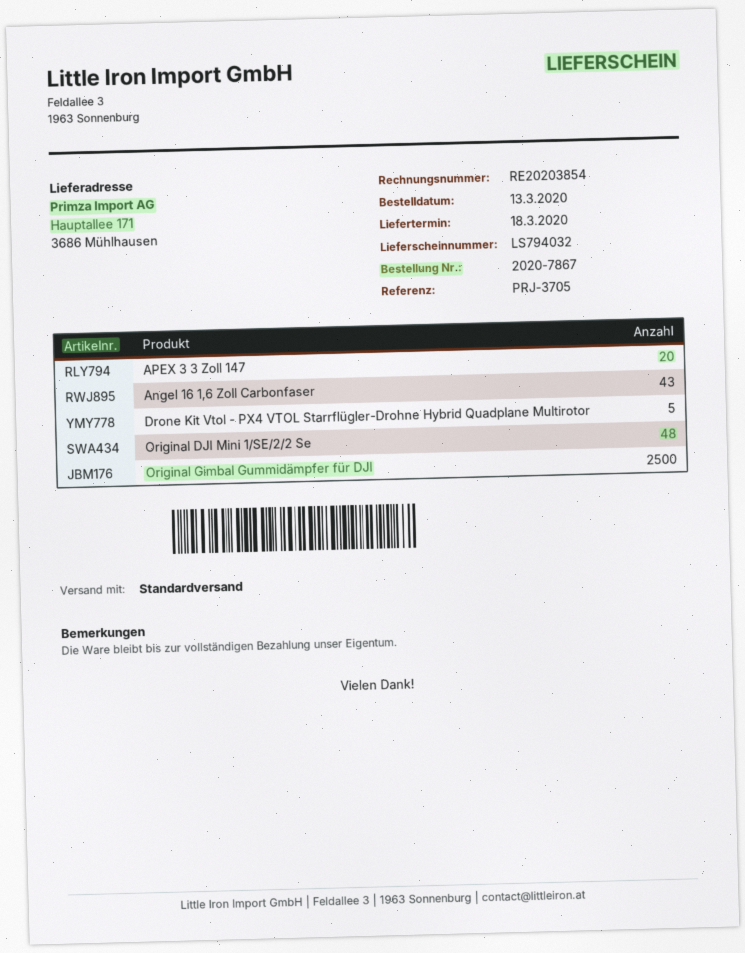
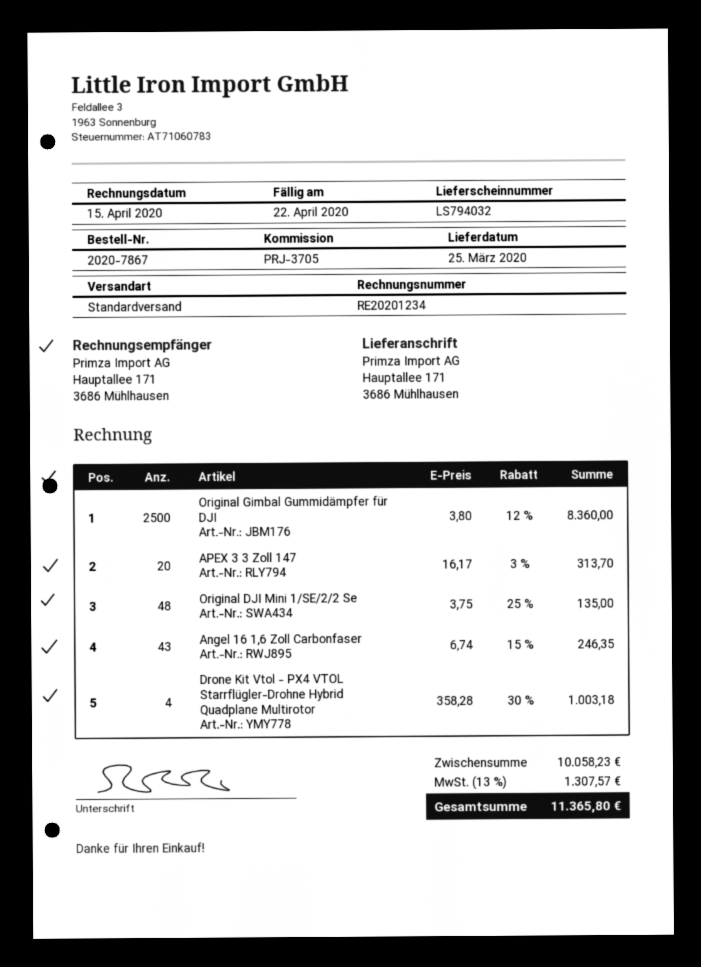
delivery date: 2020-03-18 -> 2020-03-25
invoice number: RE20203854 -> RE20201234
Drone Kit Vtol - PX4 VTOL Starrflügler-Drohne Hybrid Quadplane Multirotor: 5 -> 4

